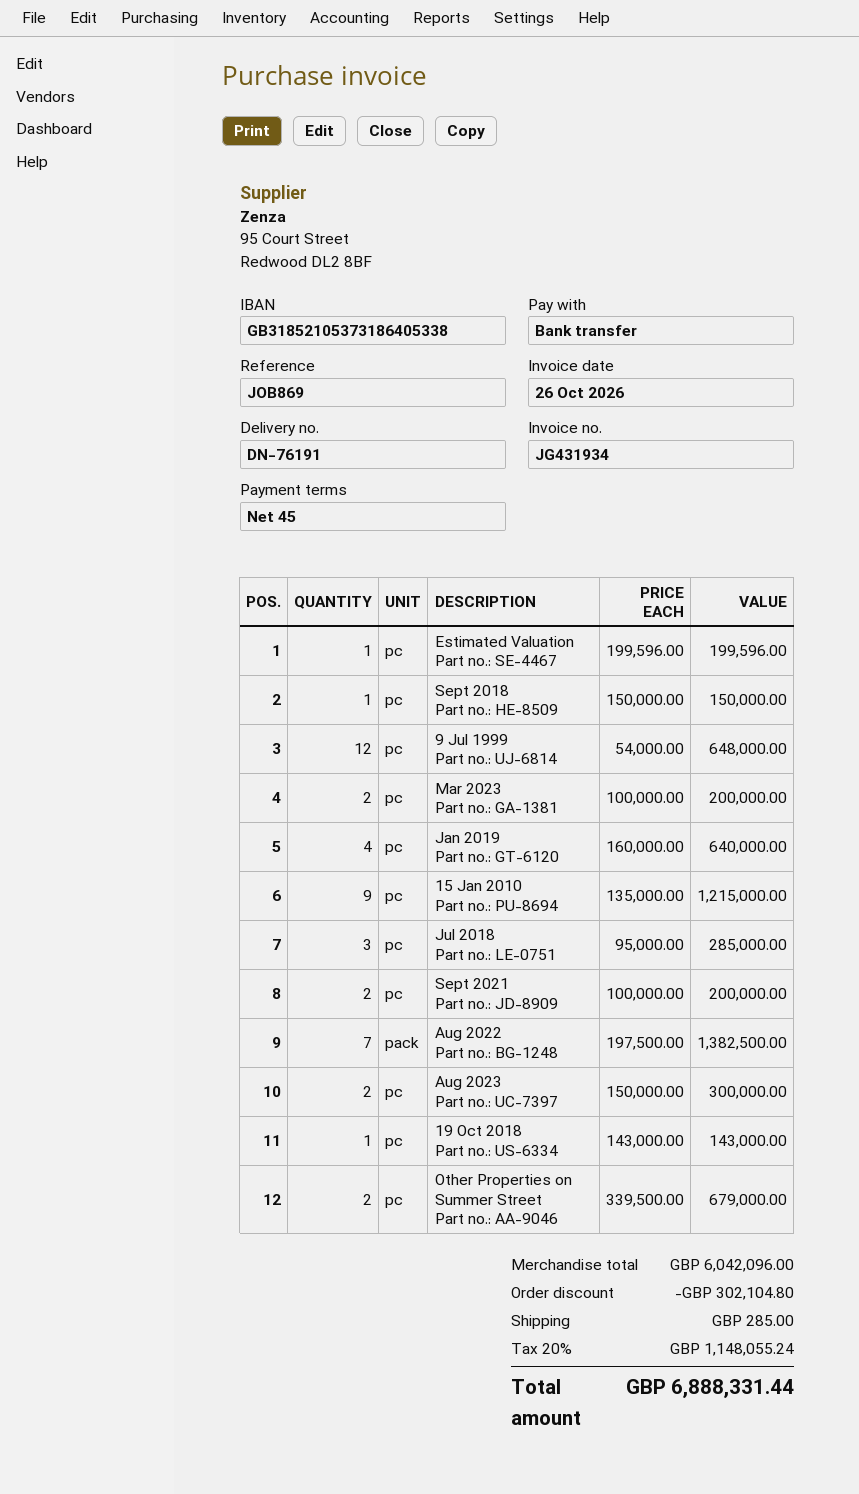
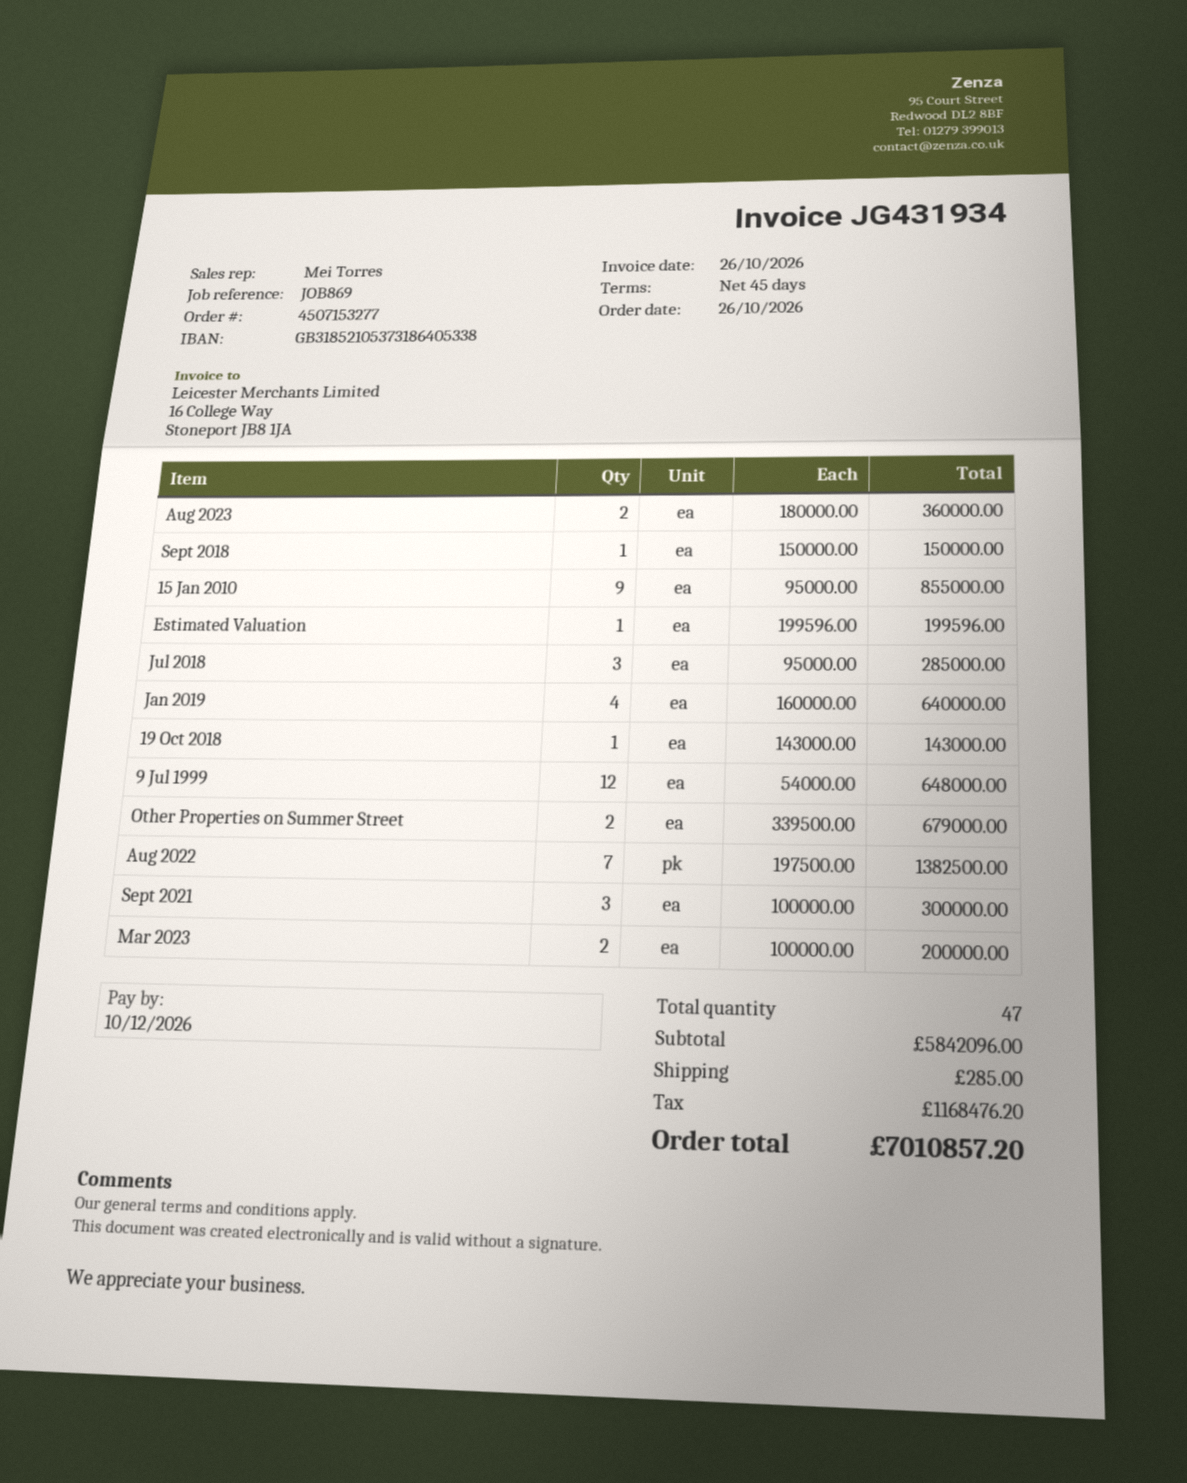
15 Jan 2010: 9 x 135000.00 = 1215000.00 -> 9 x 95000.00 = 855000.00
Sept 2021: 2 x 100000.00 = 200000.00 -> 3 x 100000.00 = 300000.00
Aug 2023: 2 x 150000.00 = 300000.00 -> 2 x 180000.00 = 360000.00
subtotal: 6042096.00 -> 5842096.00
discount: 302104.80 -> none
tax: 1148055.24 -> 1168476.20
total: 6888331.44 -> 7010857.20

